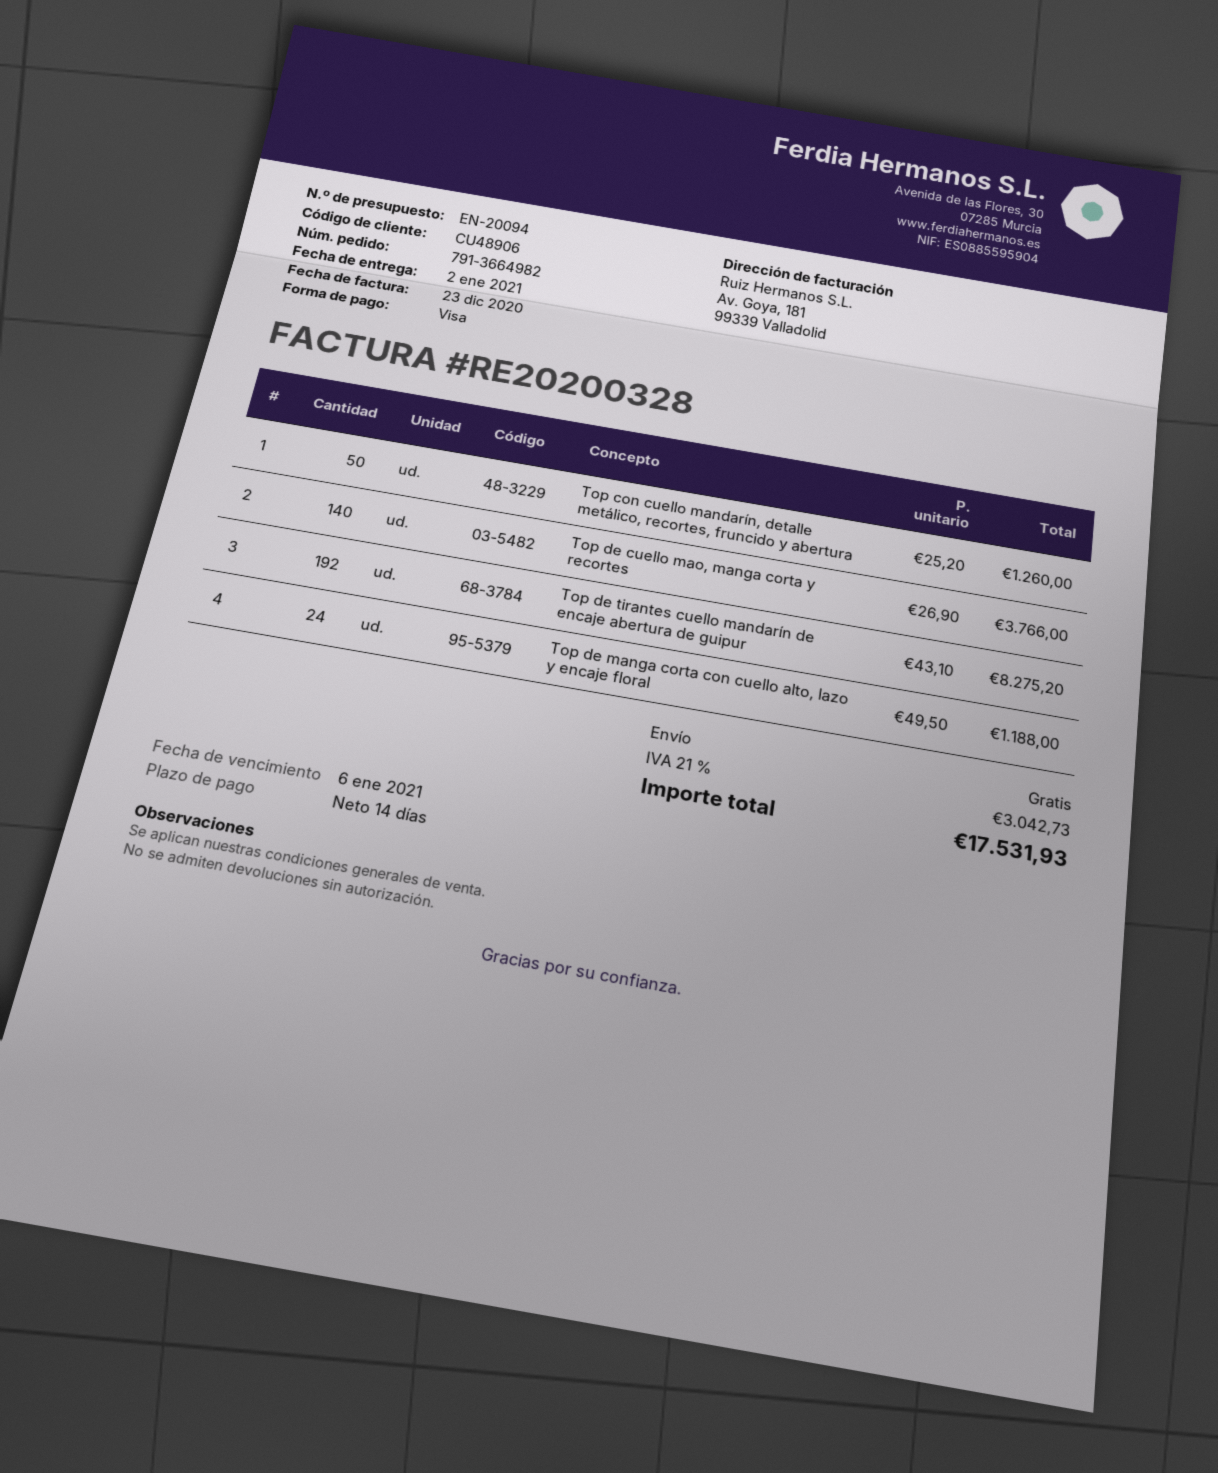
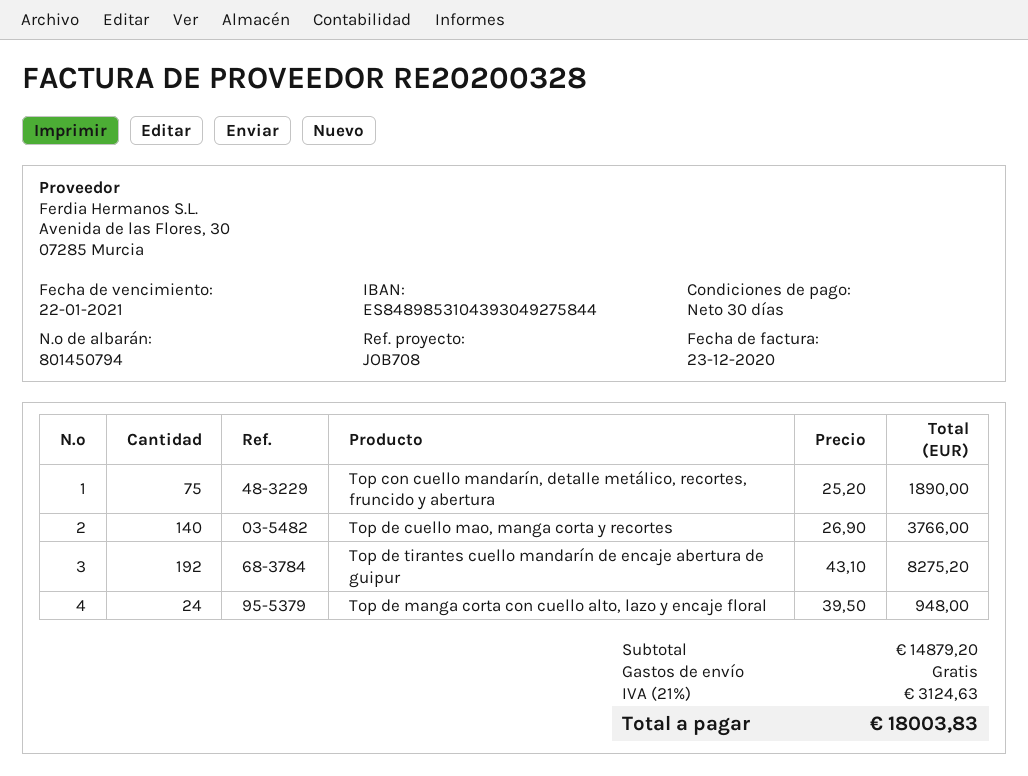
payment terms: 14 days -> 30 days
due date: 2021-01-06 -> 2021-01-22
Top con cuello mandarín, detalle metálico, recortes, fruncido y abertura: 50 x 25.20 = 1260.00 -> 75 x 25.20 = 1890.00
Top de manga corta con cuello alto, lazo y encaje floral: 24 x 49.50 = 1188.00 -> 24 x 39.50 = 948.00
tax: 21% = 3042.73 -> 21% = 3124.63
total: 17531.93 -> 18003.83

